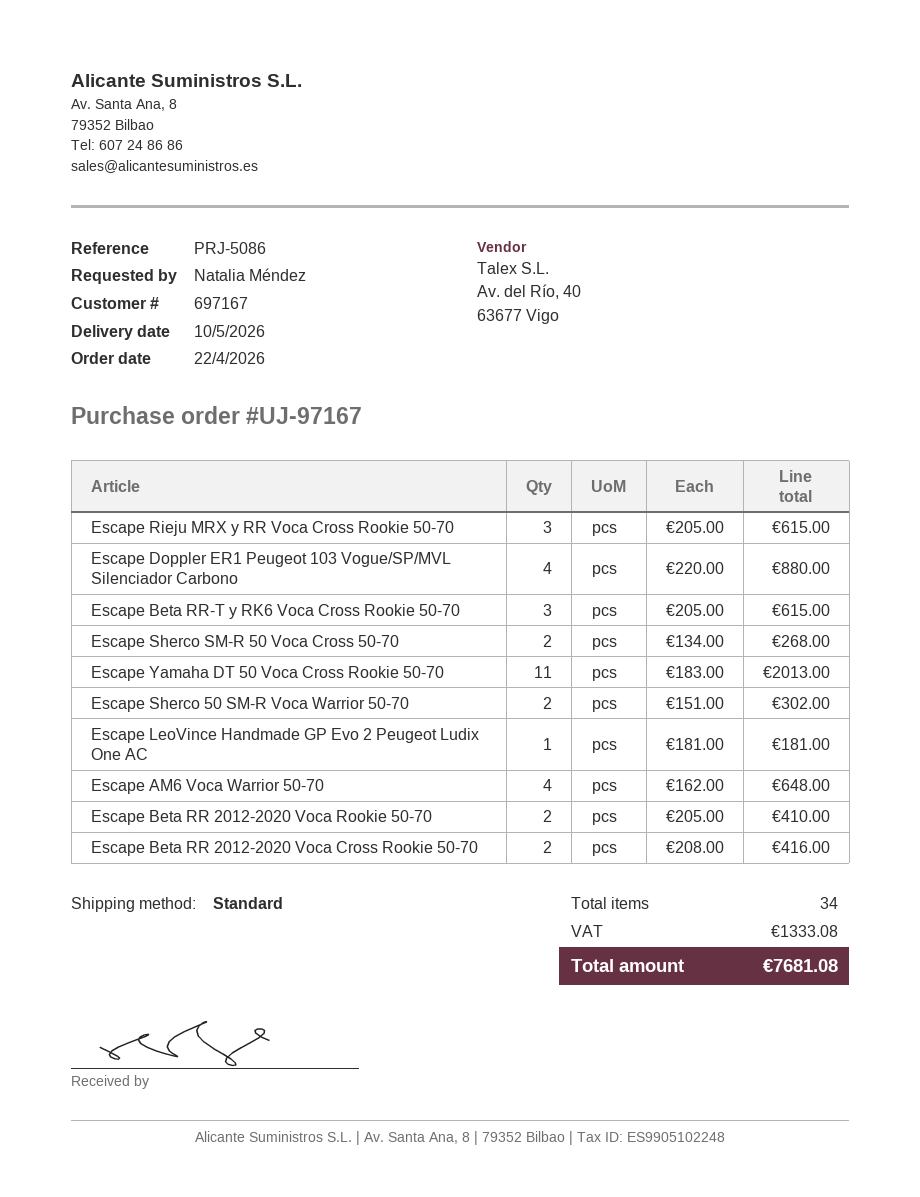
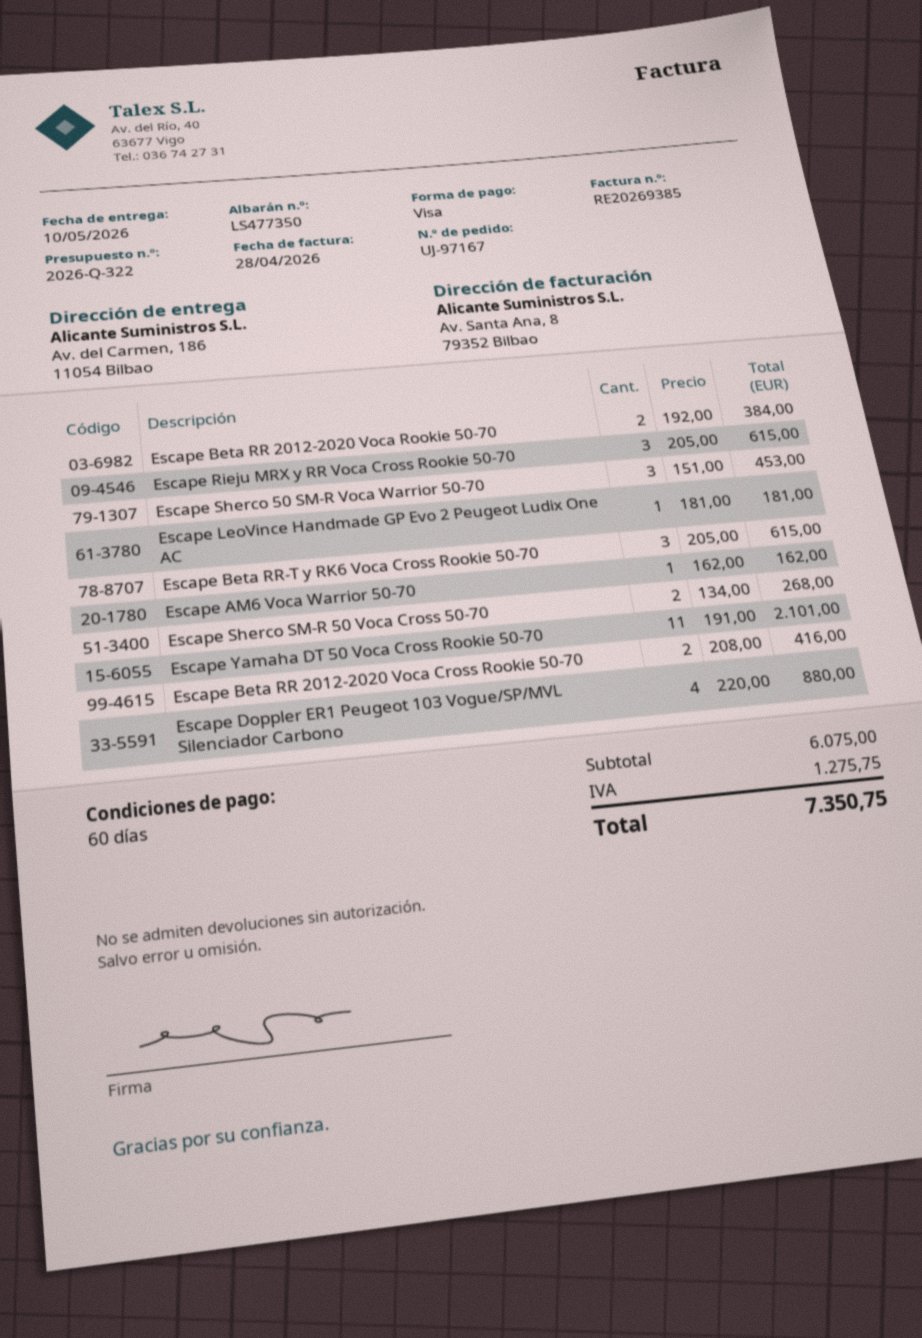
Escape Yamaha DT 50 Voca Cross Rookie 50-70: 11 x 183.00 = 2013.00 -> 11 x 191.00 = 2101.00
Escape Sherco 50 SM-R Voca Warrior 50-70: 2 x 151.00 = 302.00 -> 3 x 151.00 = 453.00
Escape AM6 Voca Warrior 50-70: 4 x 162.00 = 648.00 -> 1 x 162.00 = 162.00
Escape Beta RR 2012-2020 Voca Rookie 50-70: 2 x 205.00 = 410.00 -> 2 x 192.00 = 384.00
tax: 1333.08 -> 1275.75
total: 7681.08 -> 7350.75

